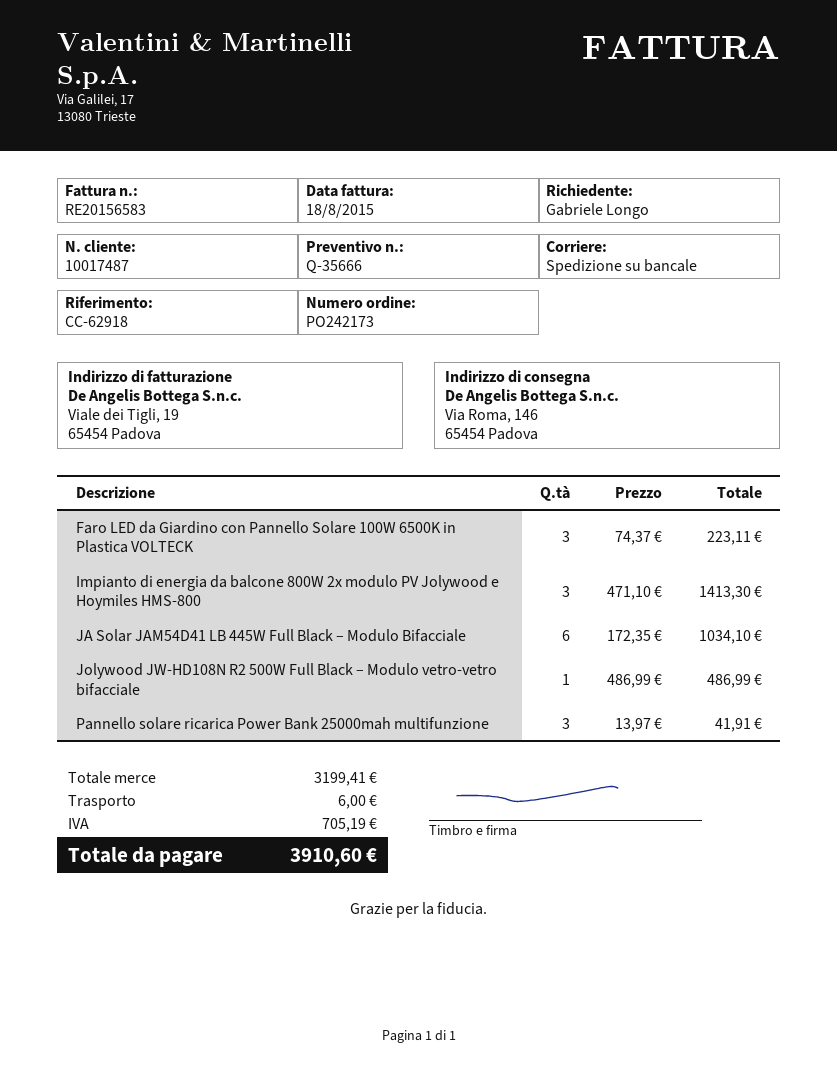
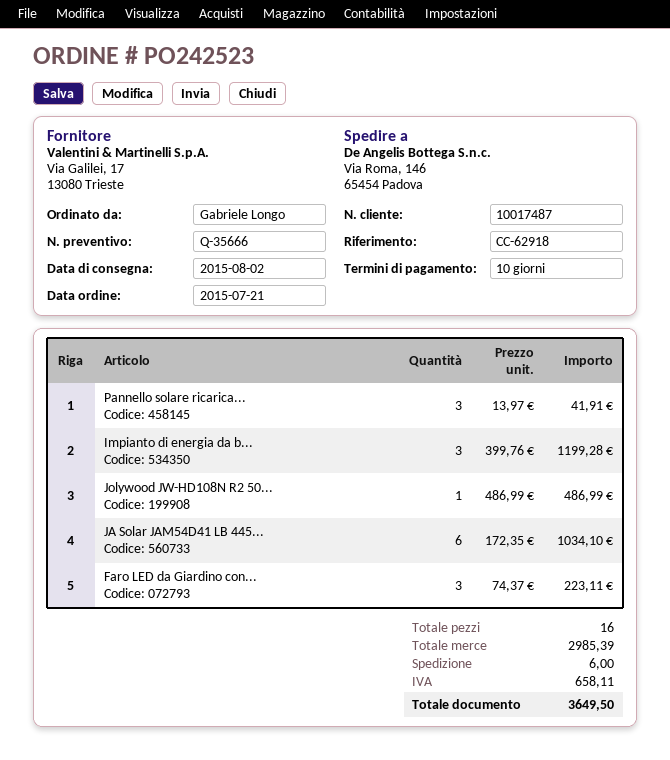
order number: PO242173 -> PO242523
Impianto di energia da balcone 800W 2x modulo PV Jolywood e Hoymiles HMS-800: 3 x 471.10 = 1413.30 -> 3 x 399.76 = 1199.28
subtotal: 3199.41 -> 2985.39
tax: 705.19 -> 658.11
total: 3910.60 -> 3649.50

